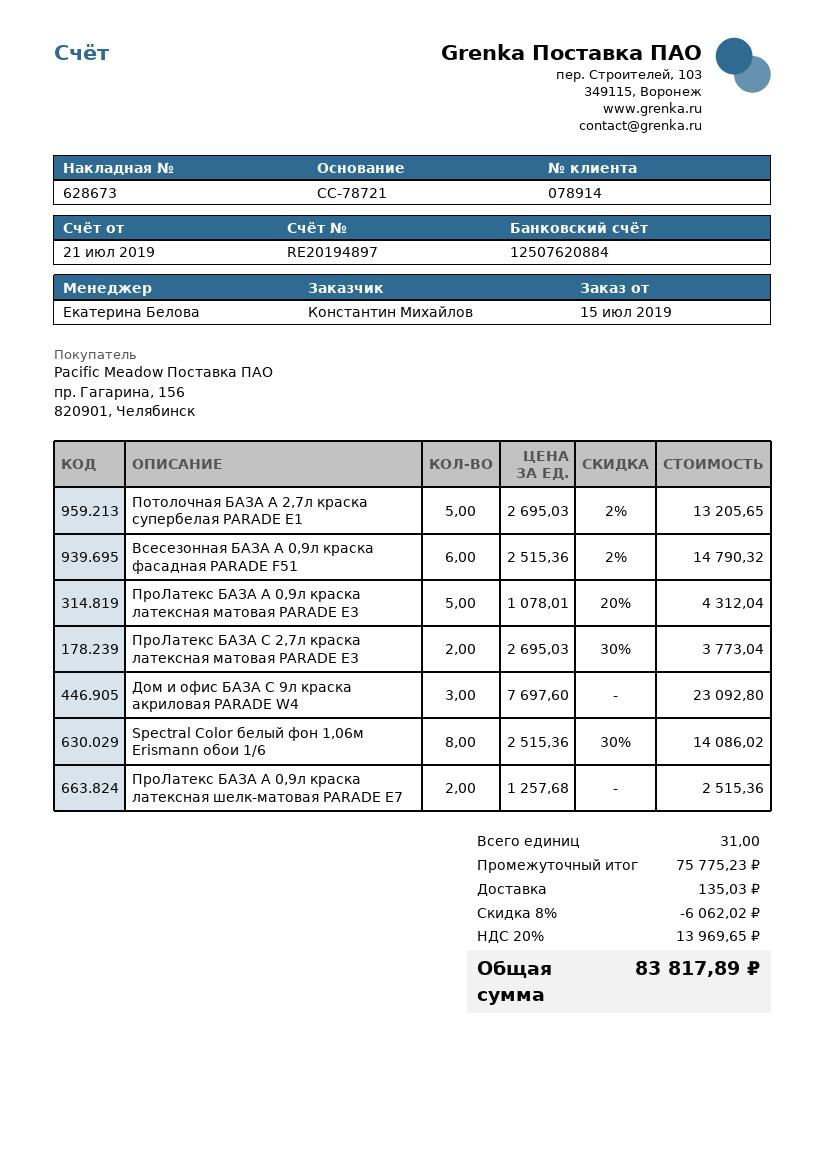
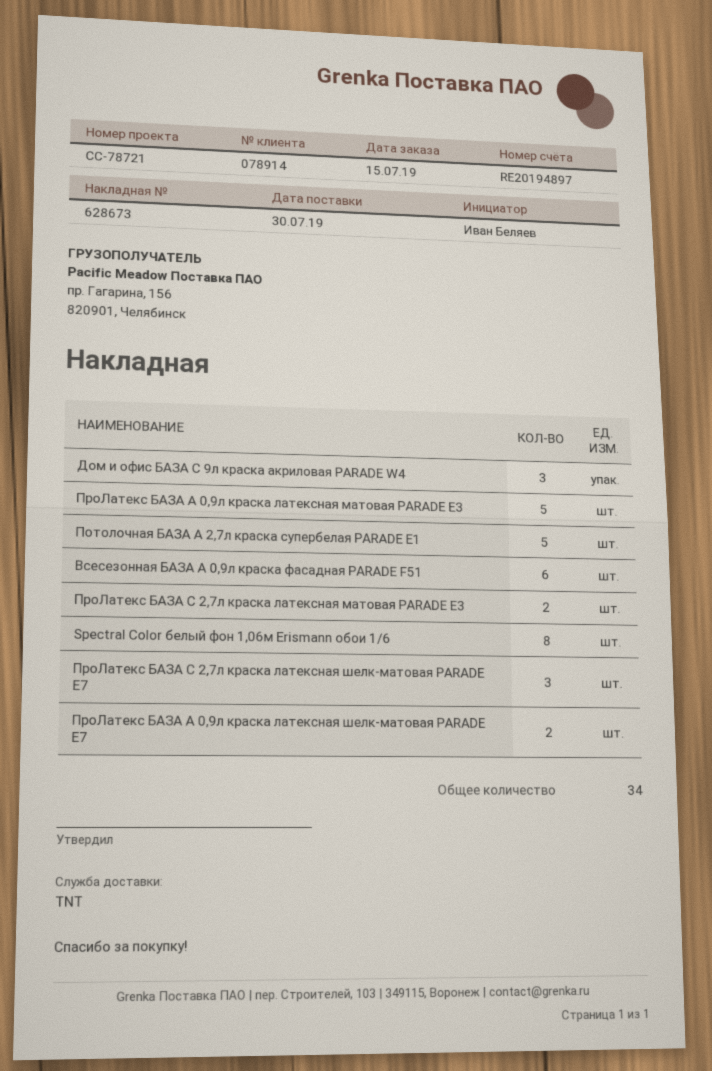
ordered by: Константин Михайлов -> Иван Беляев
ПроЛатекс БАЗА С 2,7л краска латексная шелк-матовая PARADE E7: none -> 3
total quantity: 31 -> 34

